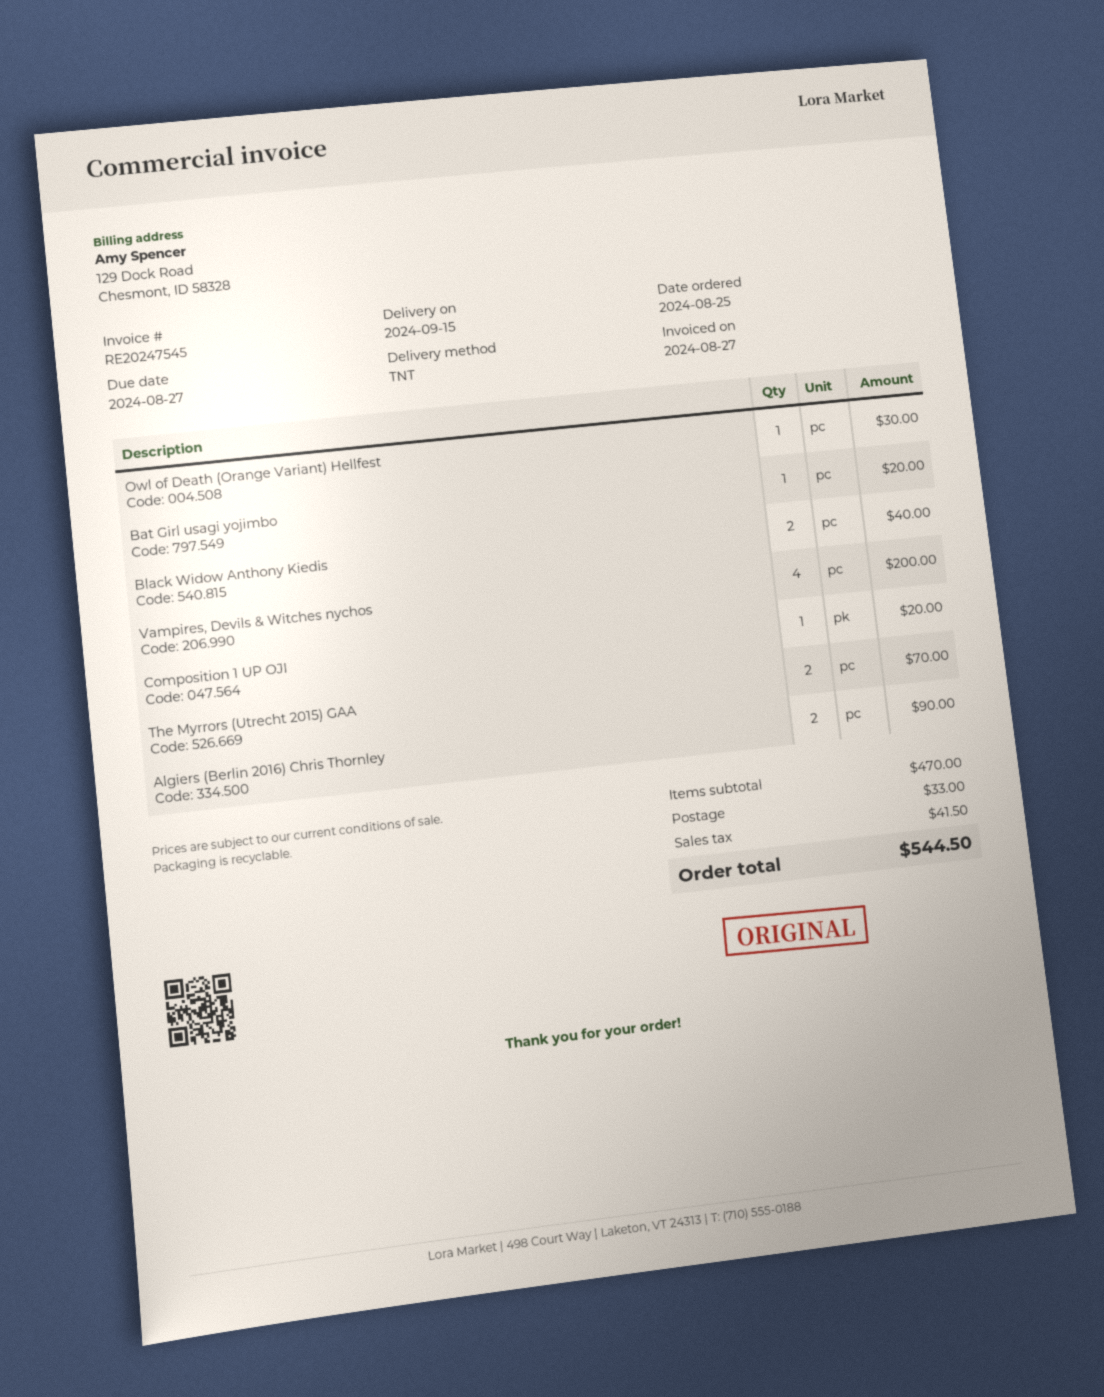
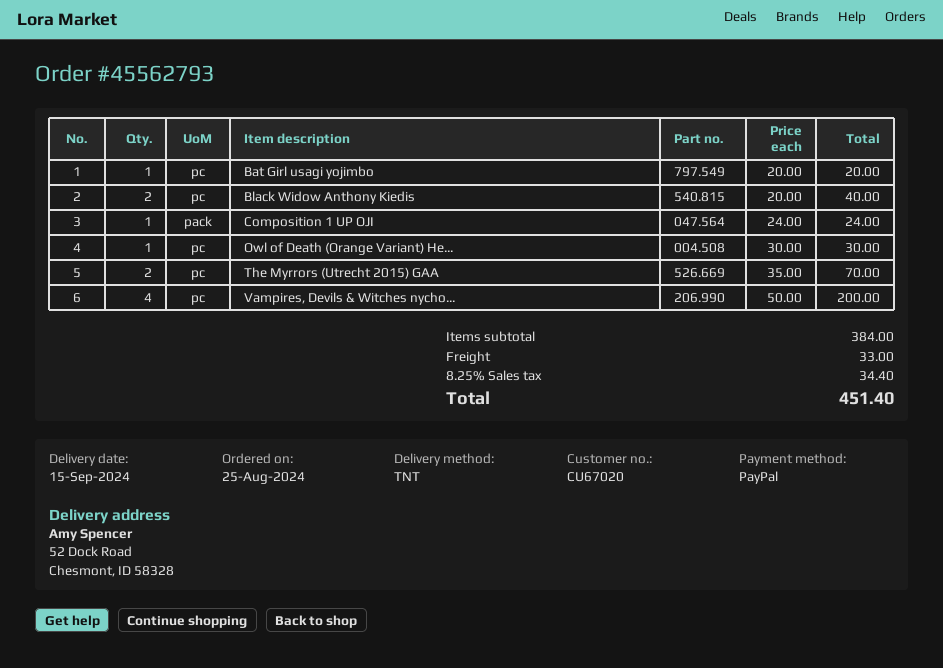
Composition 1 UP OJI: 1 for 20.00 -> 1 for 24.00
Algiers (Berlin 2016) Chris Thornley: 2 for 90.00 -> none
subtotal: 470.00 -> 384.00
tax: 41.50 -> 34.40
total: 544.50 -> 451.40

